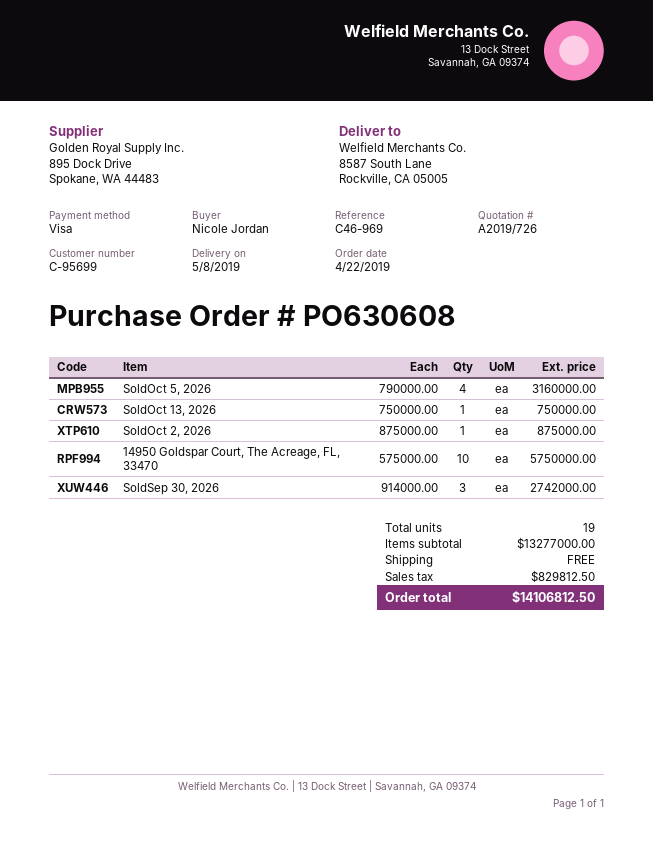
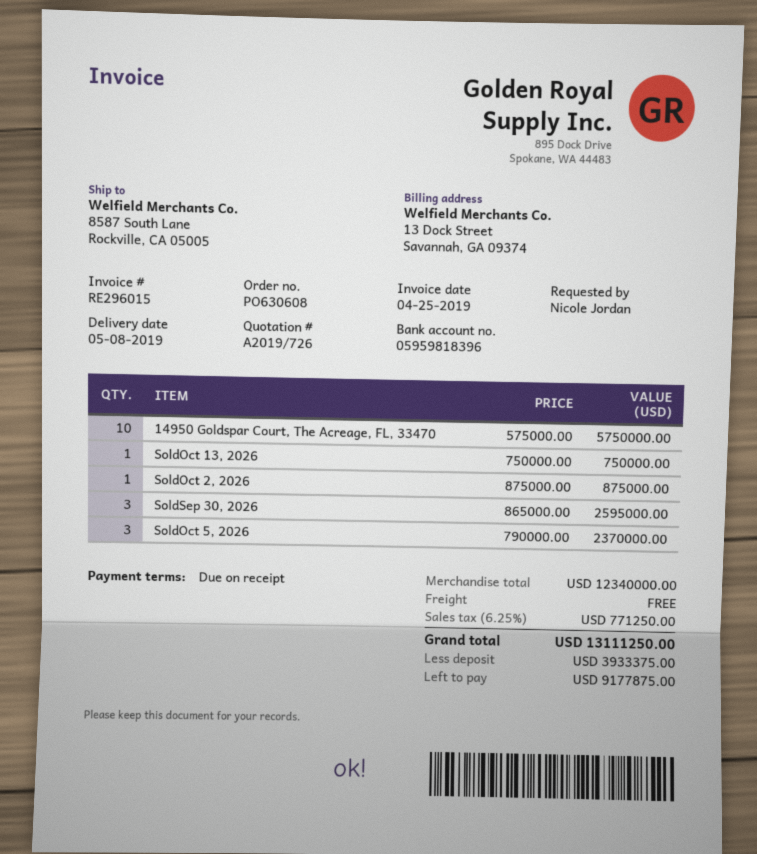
SoldOct 5, 2026: 4 x 790000.00 = 3160000.00 -> 3 x 790000.00 = 2370000.00
SoldSep 30, 2026: 3 x 914000.00 = 2742000.00 -> 3 x 865000.00 = 2595000.00
subtotal: 13277000.00 -> 12340000.00
tax: 829812.50 -> 771250.00
total: 14106812.50 -> 13111250.00

